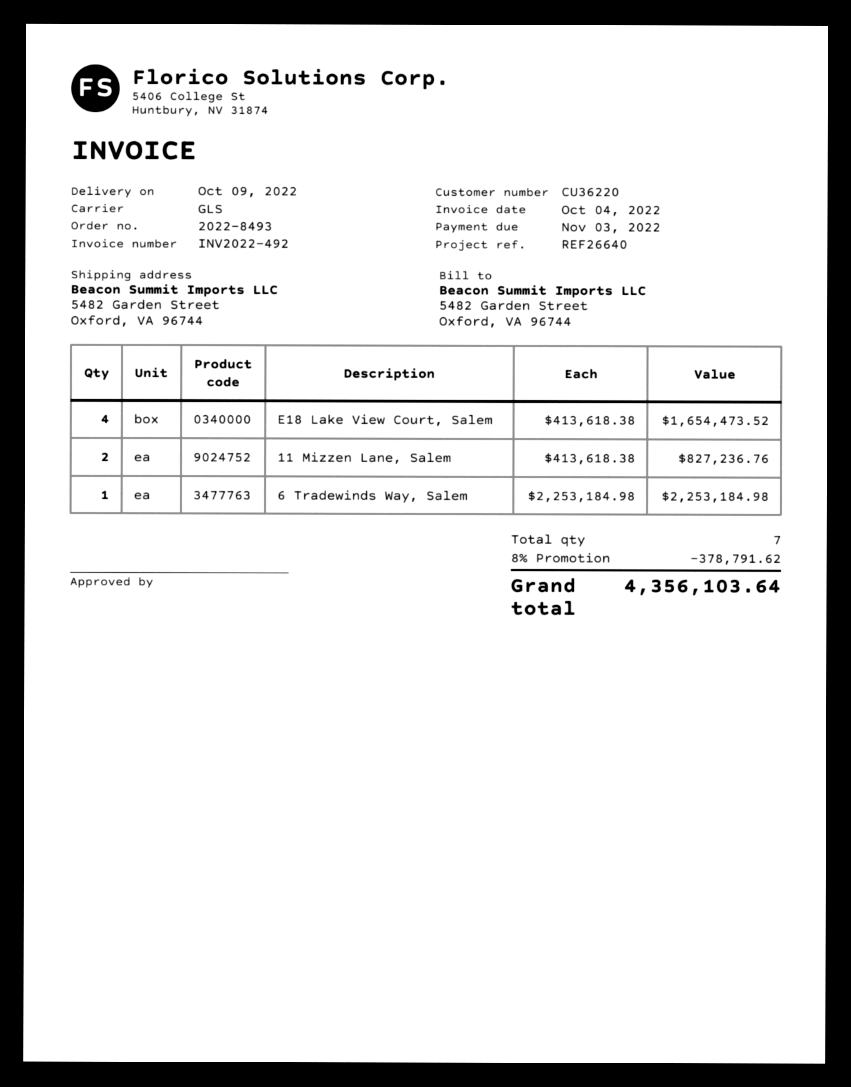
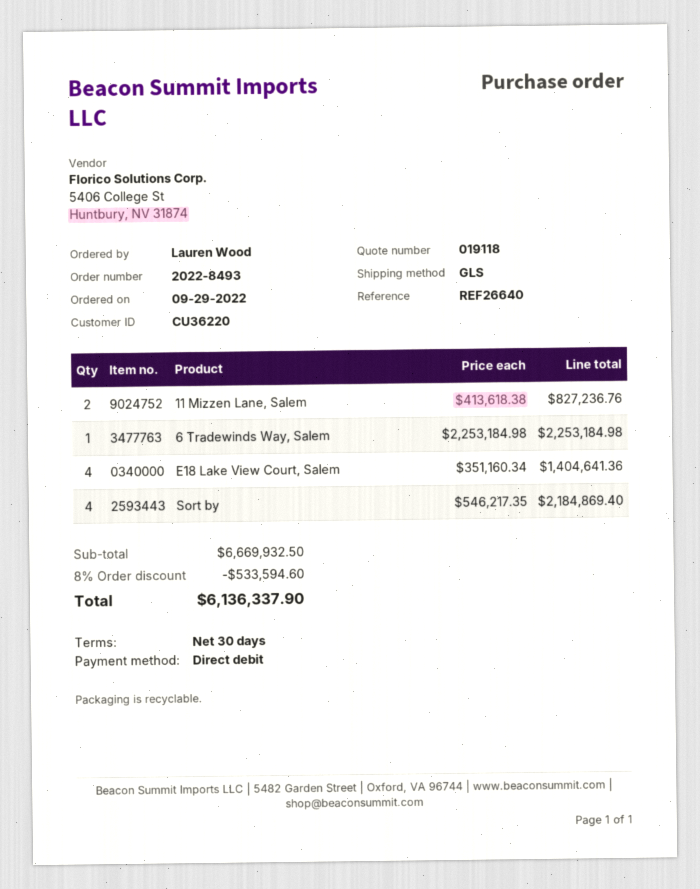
E18 Lake View Court, Salem: 4 x 413618.38 = 1654473.52 -> 4 x 351160.34 = 1404641.36
Sort by: none -> 4 x 546217.35 = 2184869.40
discount: 8% = 378791.62 -> 8% = 533594.60
total: 4356103.64 -> 6136337.90

